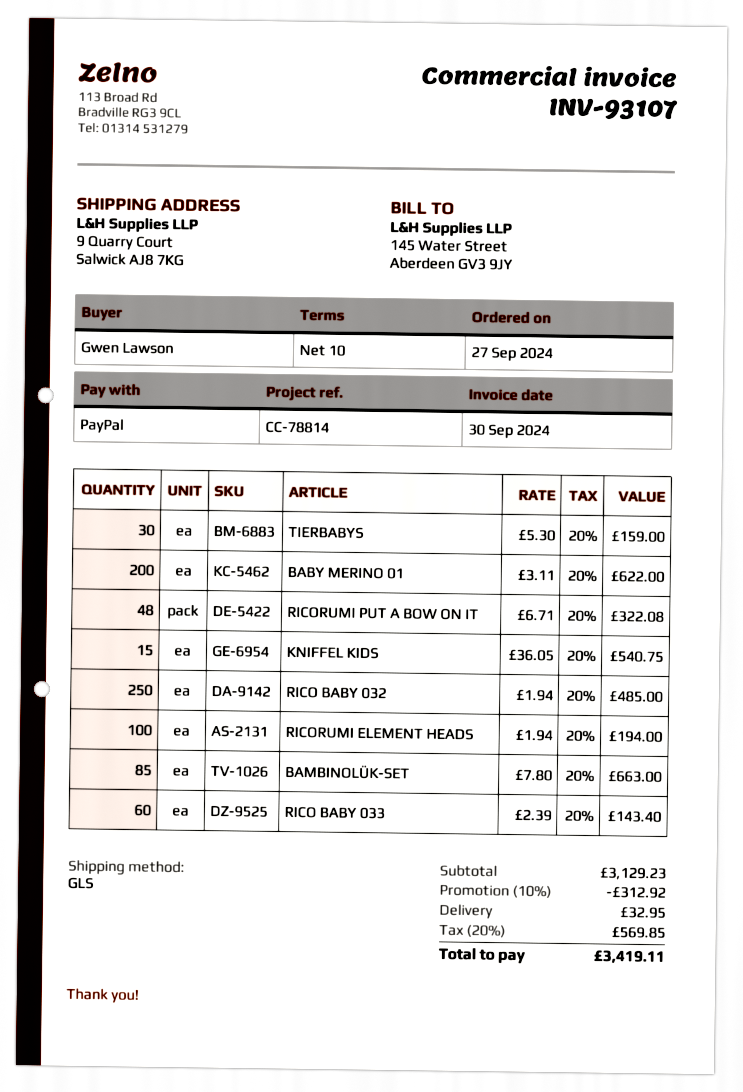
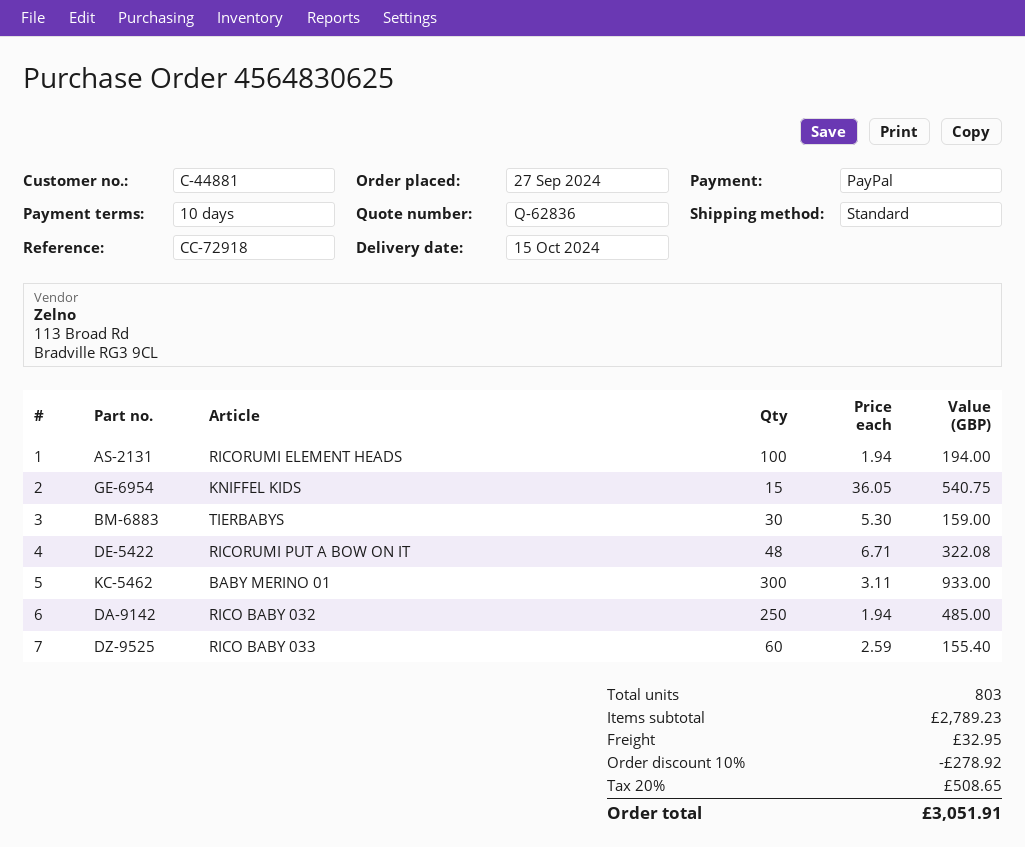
reference: CC-78814 -> CC-72918
shipping method: GLS -> standard
BABY MERINO 01: 200 x 3.11 = 622.00 -> 300 x 3.11 = 933.00
BAMBINOLÜK-SET: 85 x 7.80 = 663.00 -> none
RICO BABY 033: 60 x 2.39 = 143.40 -> 60 x 2.59 = 155.40
subtotal: 3129.23 -> 2789.23
discount: 10% = 312.92 -> 10% = 278.92
tax: 20% = 569.85 -> 20% = 508.65
total: 3419.11 -> 3051.91

